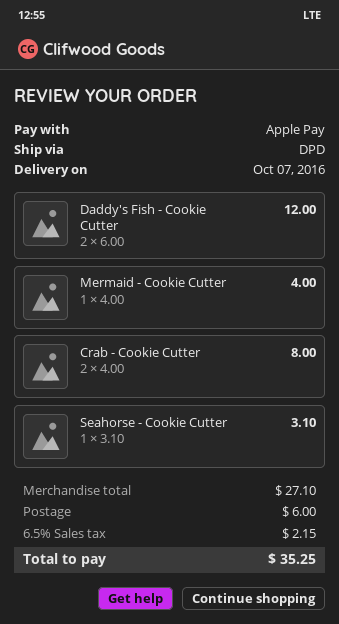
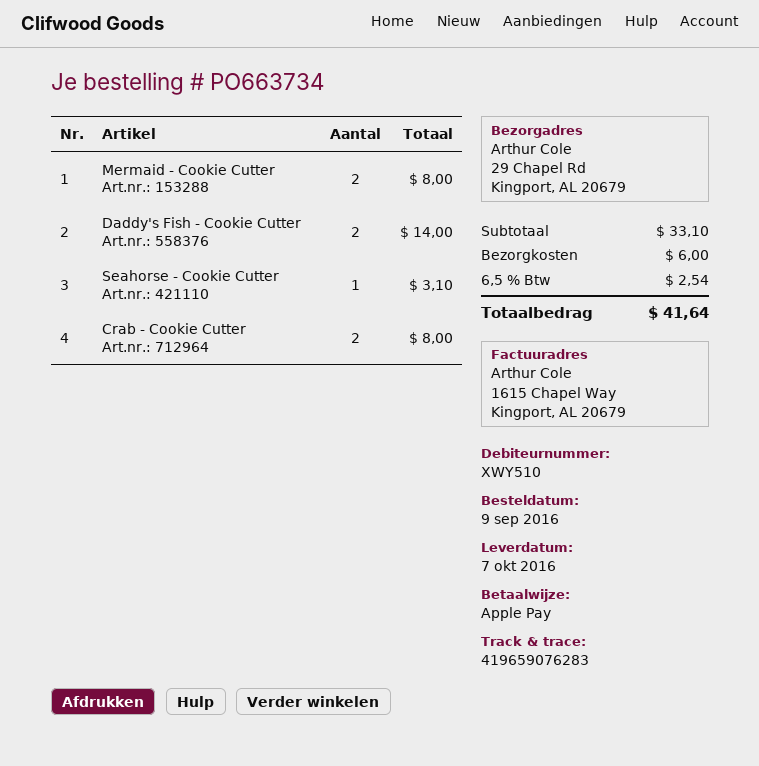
Daddy's Fish - Cookie Cutter: 2 for 12.00 -> 2 for 14.00
Mermaid - Cookie Cutter: 1 for 4.00 -> 2 for 8.00
subtotal: 27.10 -> 33.10
tax: 6.5% = 2.15 -> 6.5% = 2.54
total: 35.25 -> 41.64

